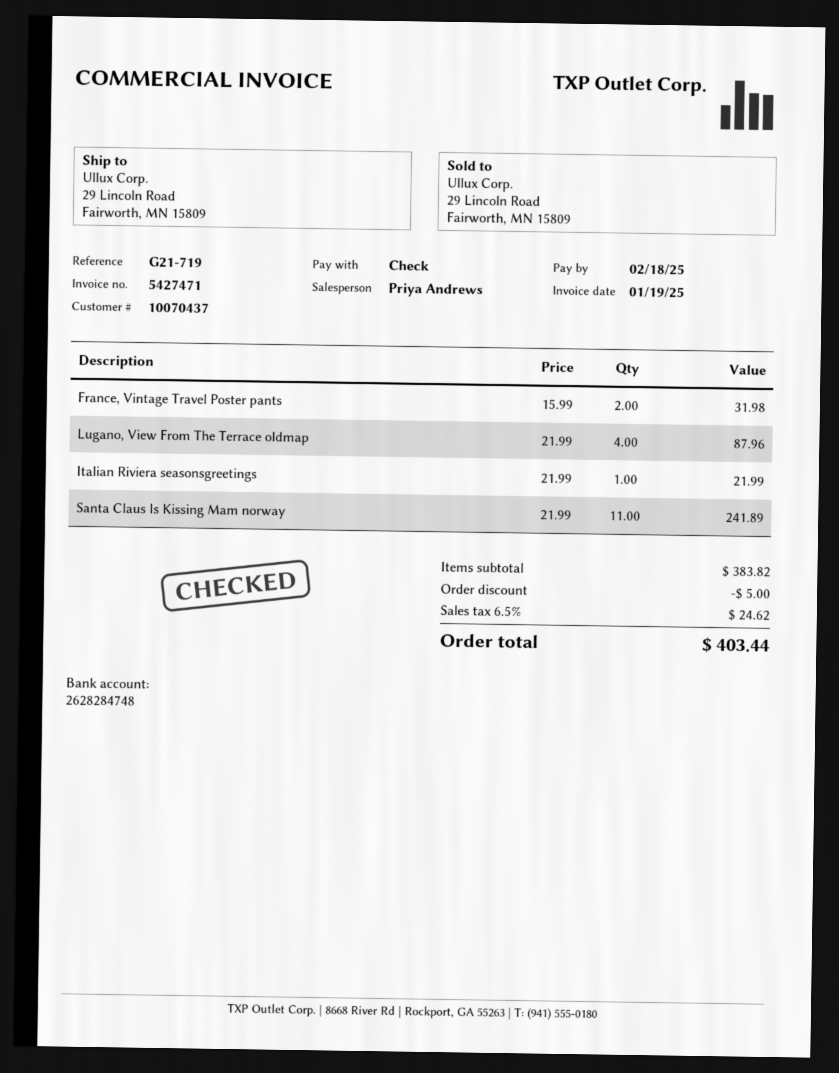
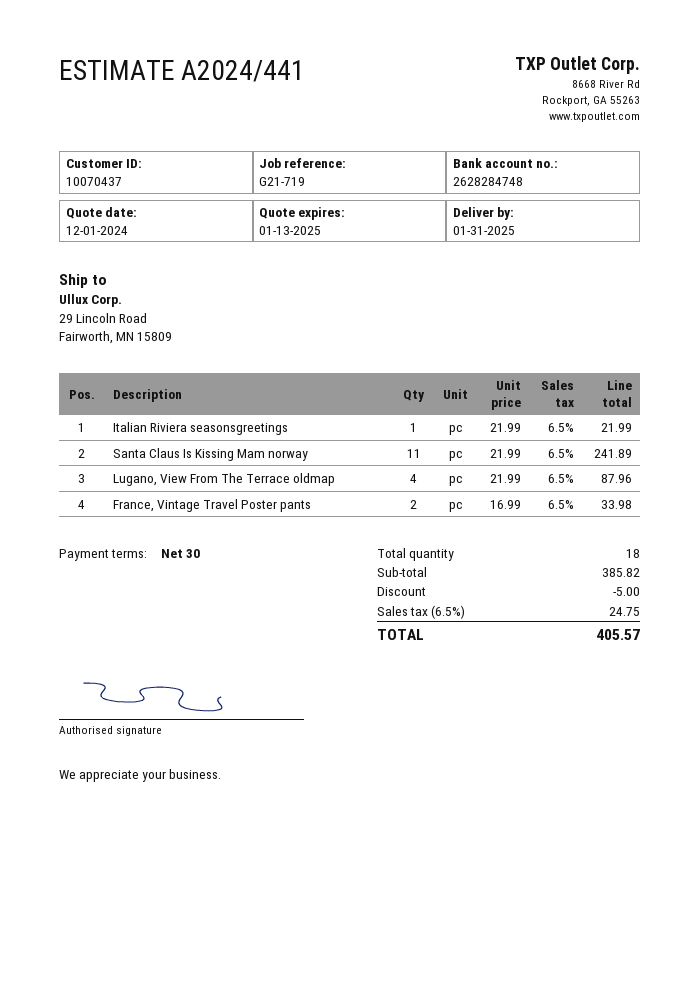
France, Vintage Travel Poster pants: 2 x 15.99 = 31.98 -> 2 x 16.99 = 33.98
subtotal: 383.82 -> 385.82
tax: 6.5% = 24.62 -> 6.5% = 24.75
total: 403.44 -> 405.57

